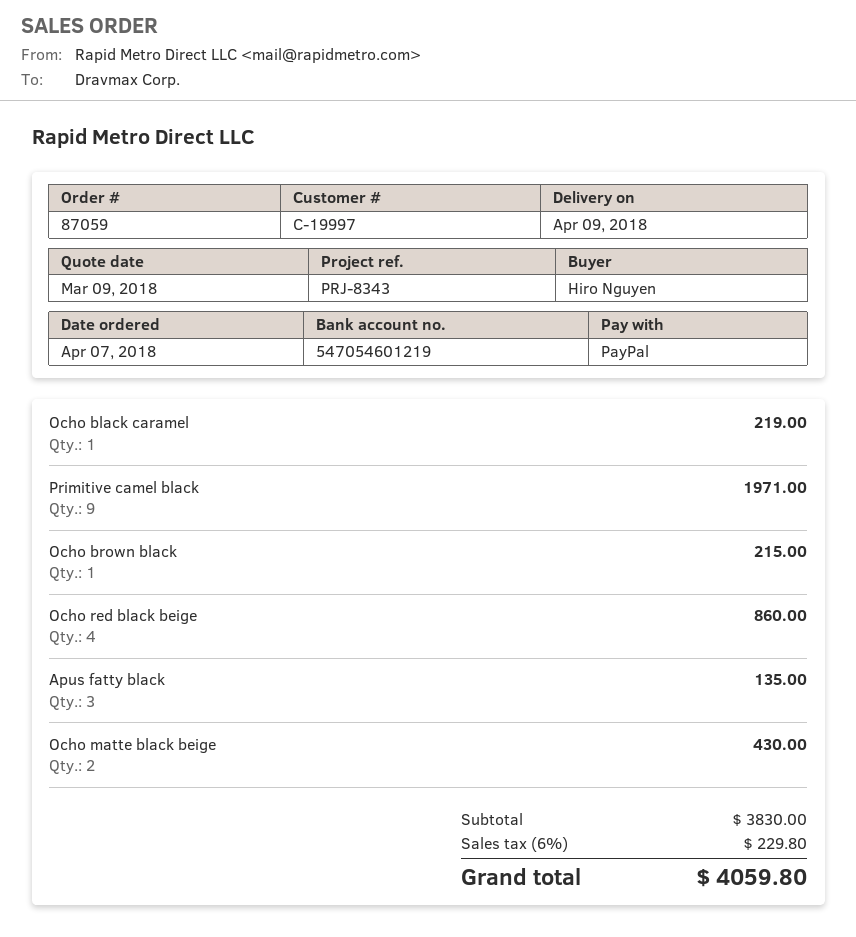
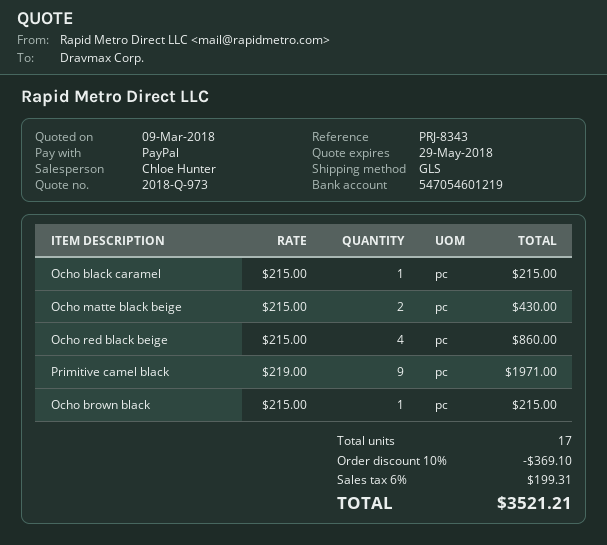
Ocho black caramel: 1 for 219.00 -> 1 for 215.00
Apus fatty black: 3 for 135.00 -> none
discount: none -> 10% = 369.10
tax: 6% = 229.80 -> 6% = 199.31
total: 4059.80 -> 3521.21

